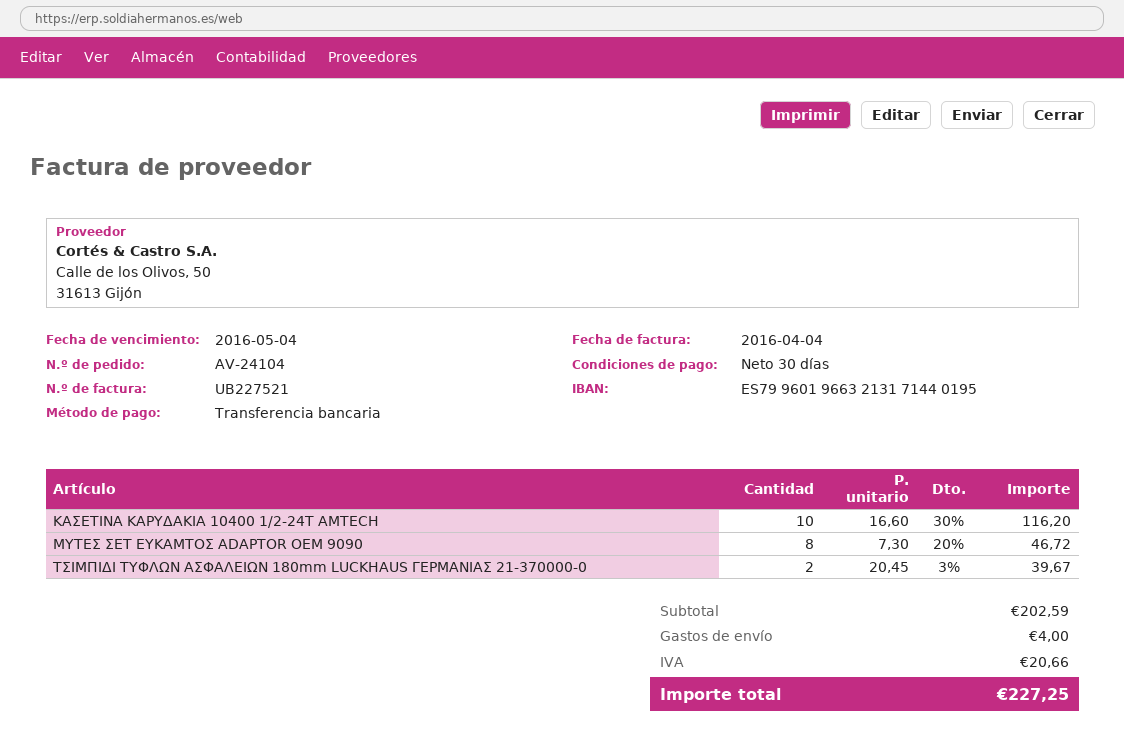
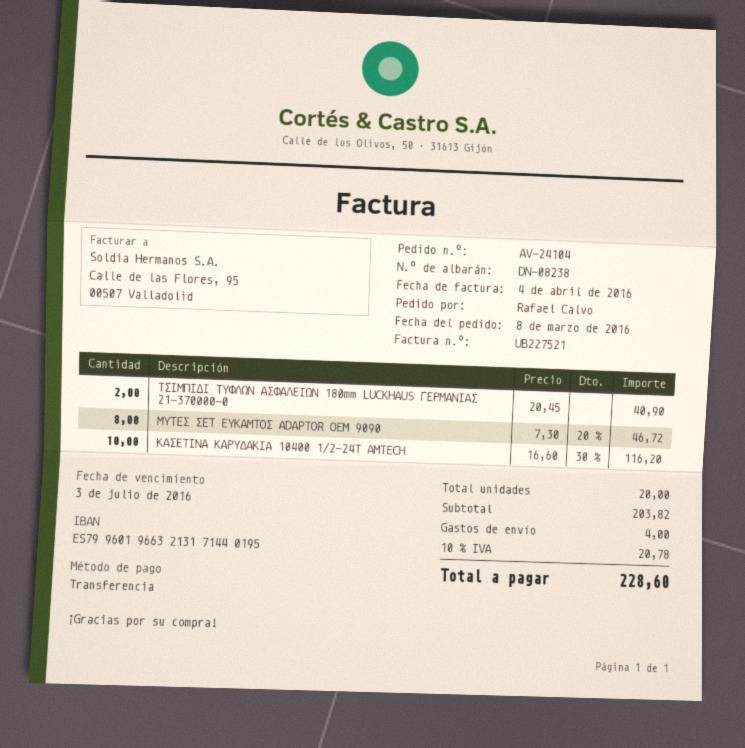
due date: 2016-05-04 -> 2016-07-03
ΤΣΙΜΠΙΔΙ ΤΥΦΛΩΝ ΑΣΦΑΛΕΙΩΝ 180mm LUCKHAUS ΓΕΡΜΑΝΙΑΣ 21-370000-0: 2 x 20.45 - 3% = 39.67 -> 2 x 20.45 = 40.90
subtotal: 202.59 -> 203.82
tax: 20.66 -> 20.78
total: 227.25 -> 228.60

